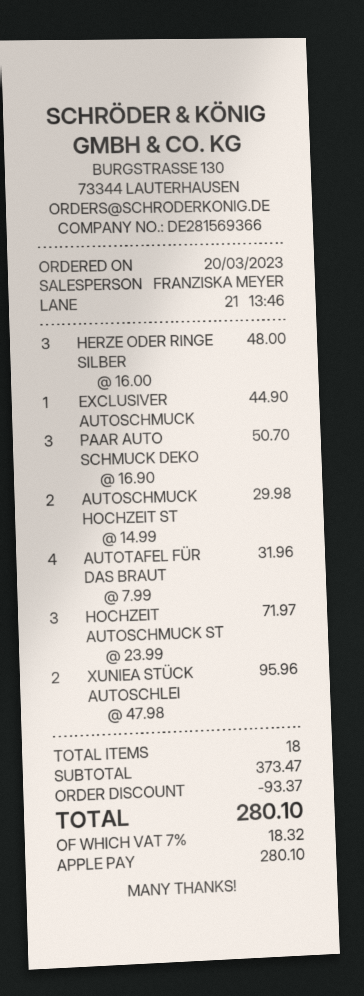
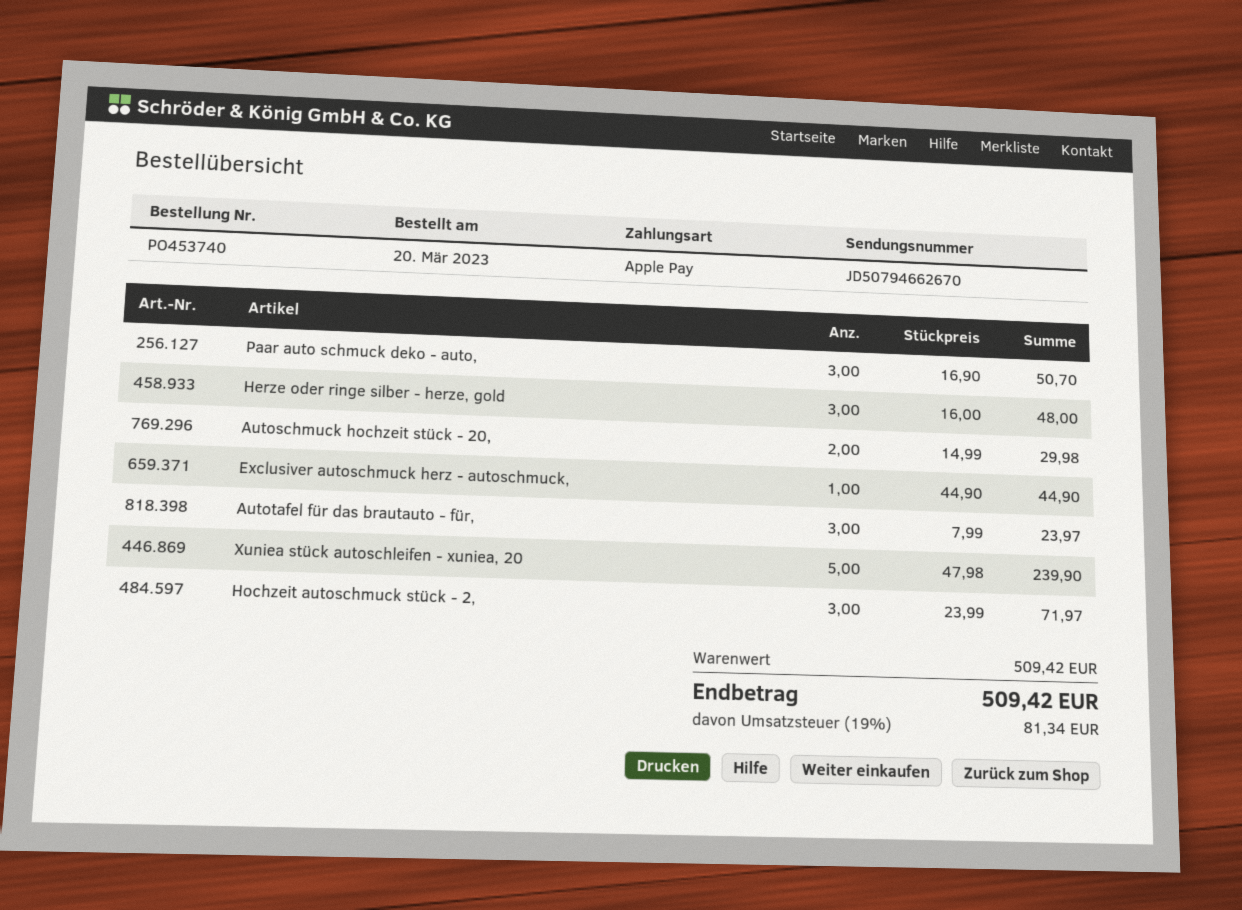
AUTOTAFEL FÜR DAS BRAUT: 4 x 7.99 = 31.96 -> 3 x 7.99 = 23.97
XUNIEA STÜCK AUTOSCHLEI: 2 x 47.98 = 95.96 -> 5 x 47.98 = 239.90
subtotal: 373.47 -> 509.42
discount: 93.37 -> none
tax: 7% = 18.32 -> 19% = 81.34
total: 280.10 -> 509.42

